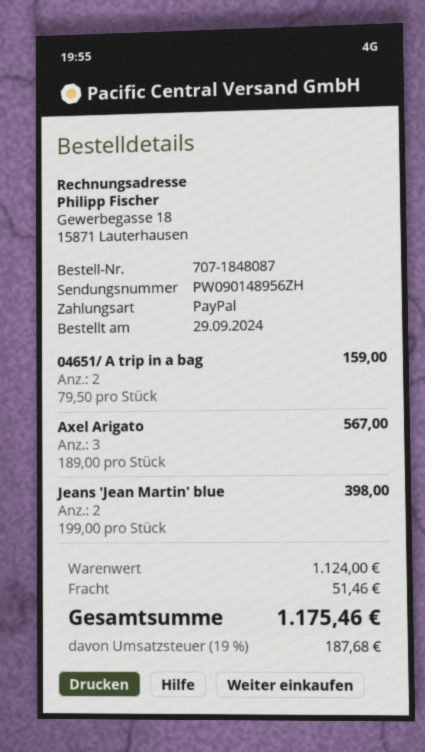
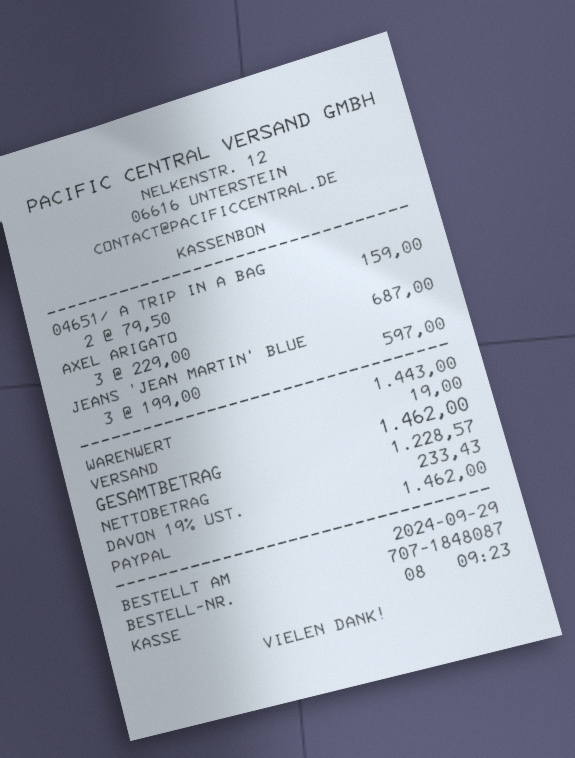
Axel Arigato: 3 x 189.00 = 567.00 -> 3 x 229.00 = 687.00
Jeans 'Jean Martin' blue: 2 x 199.00 = 398.00 -> 3 x 199.00 = 597.00
subtotal: 1124.00 -> 1443.00
shipping: 51.46 -> 19.00
tax: 19% = 187.68 -> 19% = 233.43
total: 1175.46 -> 1462.00

